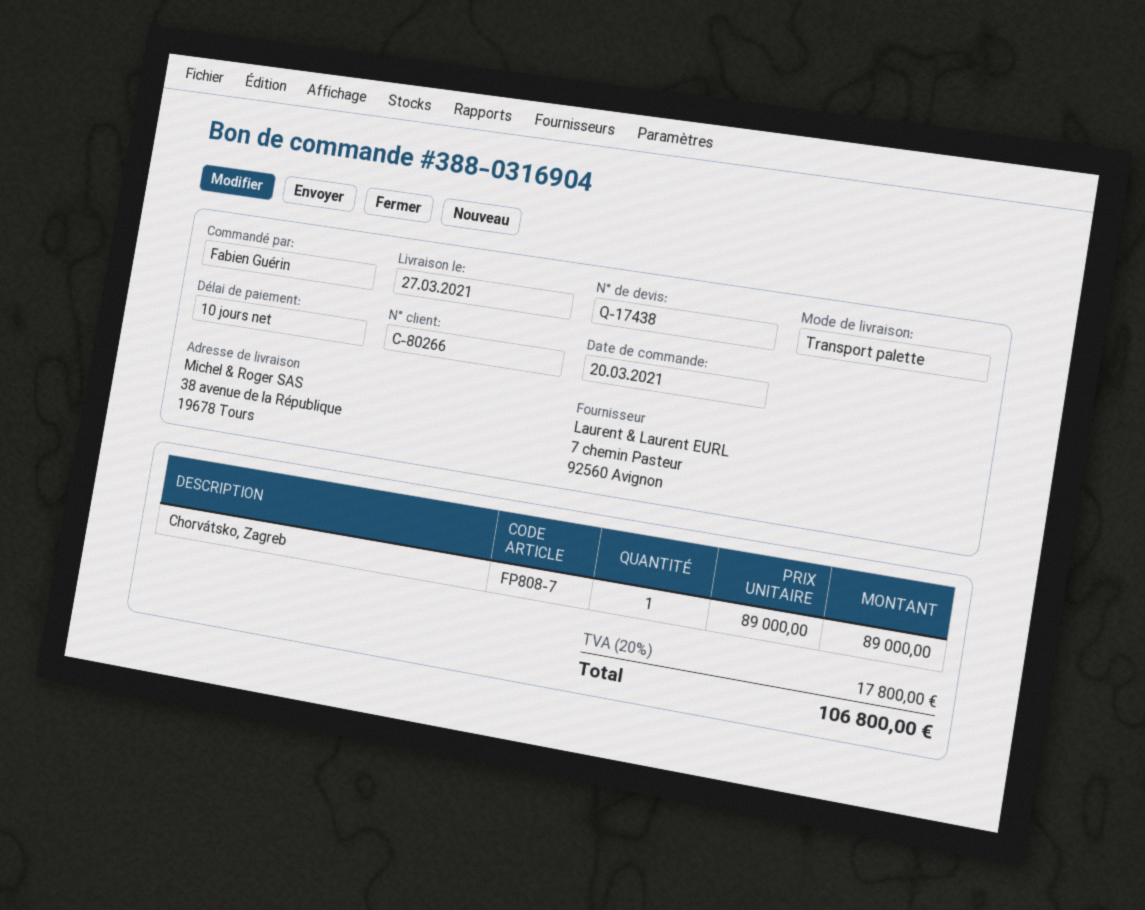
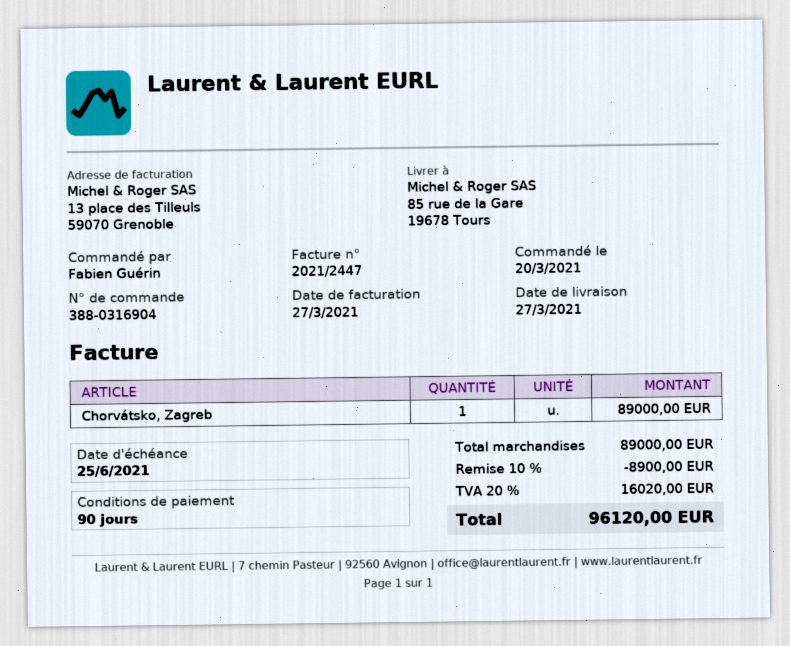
payment terms: 10 days -> 90 days
ship to: 38 avenue de la République, 19678 Tours -> 85 rue de la Gare, 19678 Tours
discount: none -> 10% = 8900.00
tax: 20% = 17800.00 -> 20% = 16020.00
total: 106800.00 -> 96120.00

